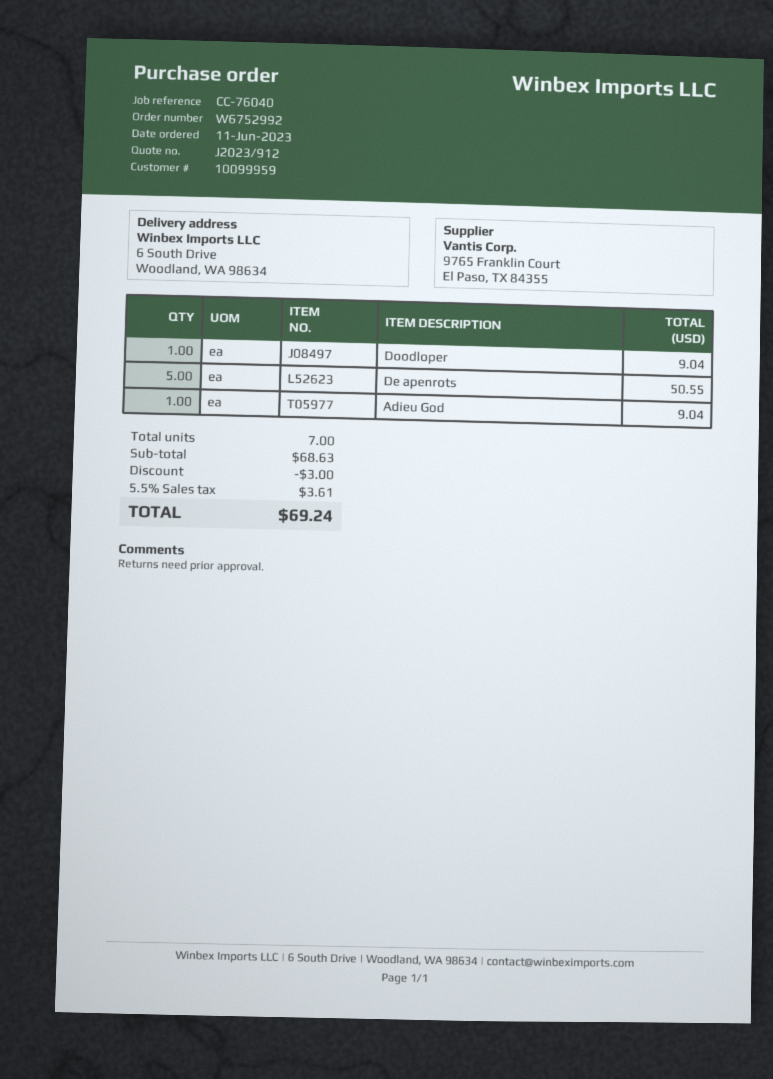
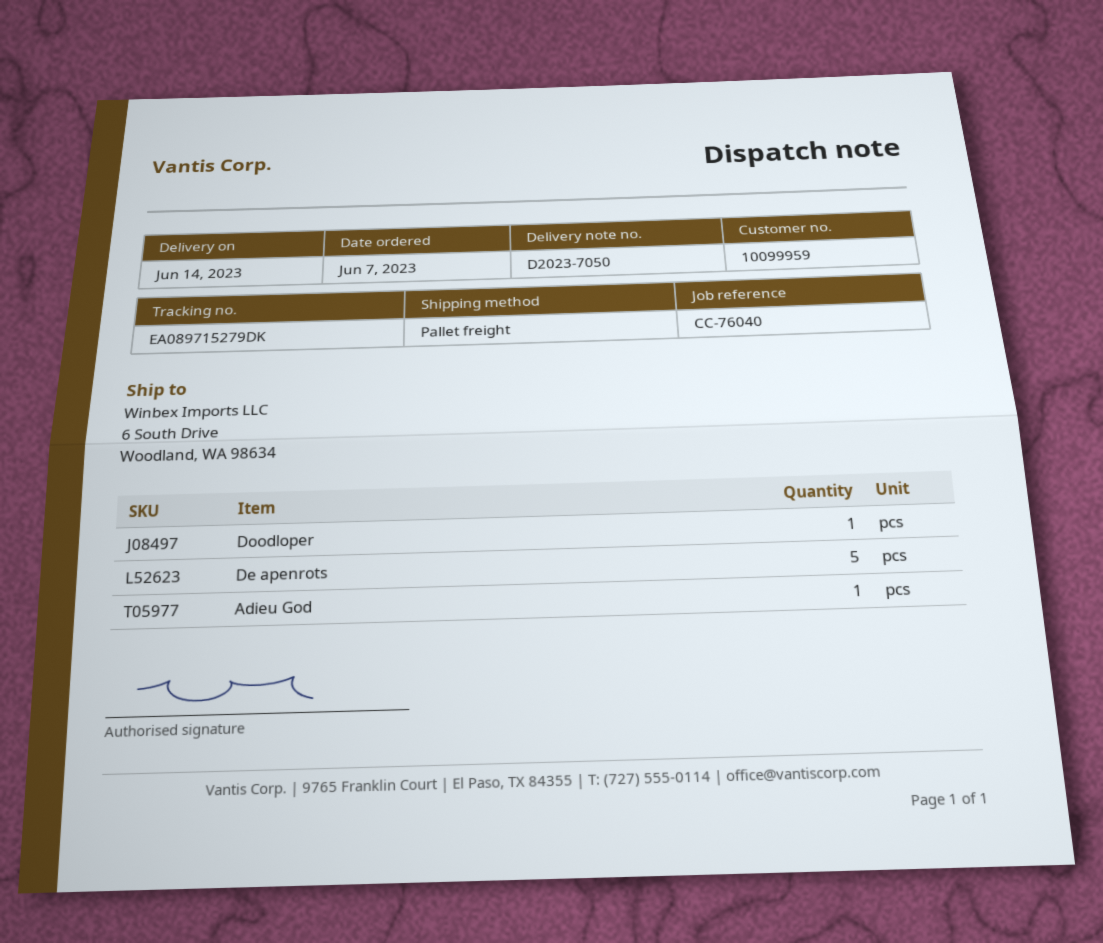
order date: 2023-06-11 -> 2023-06-07

